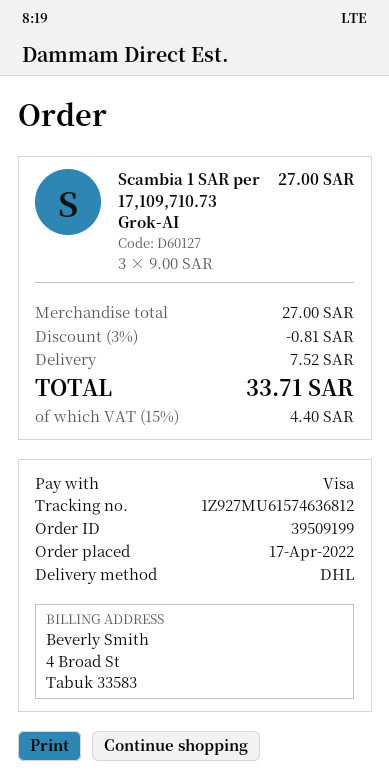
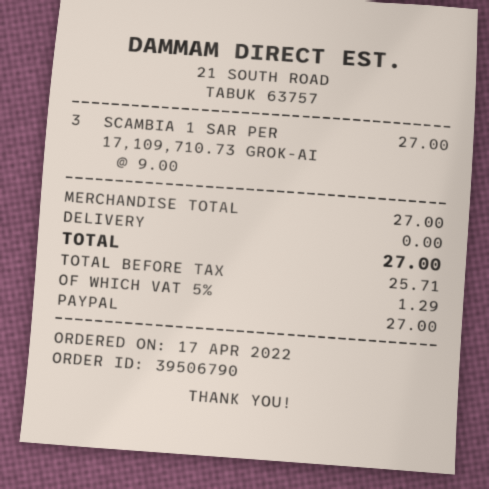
order number: 39509199 -> 39506790
payment method: Visa -> PayPal
discount: 3% = 0.81 -> none
shipping: 7.52 -> 0.00
tax: 15% = 4.40 -> 5% = 1.29
total: 33.71 -> 27.00

